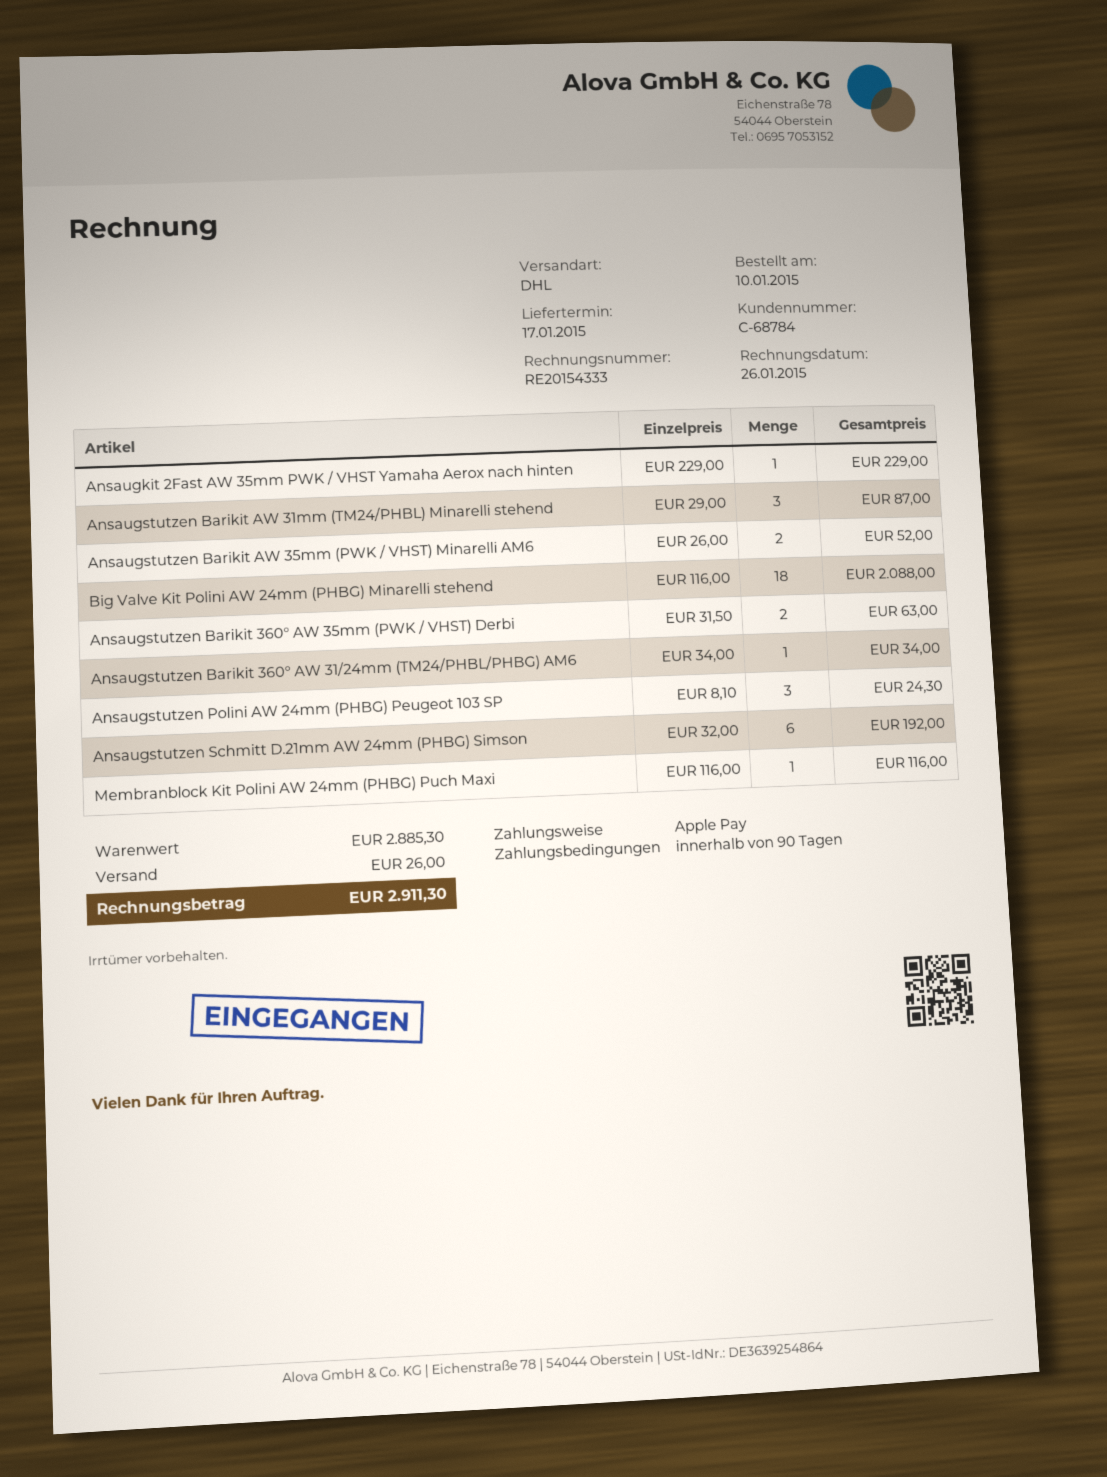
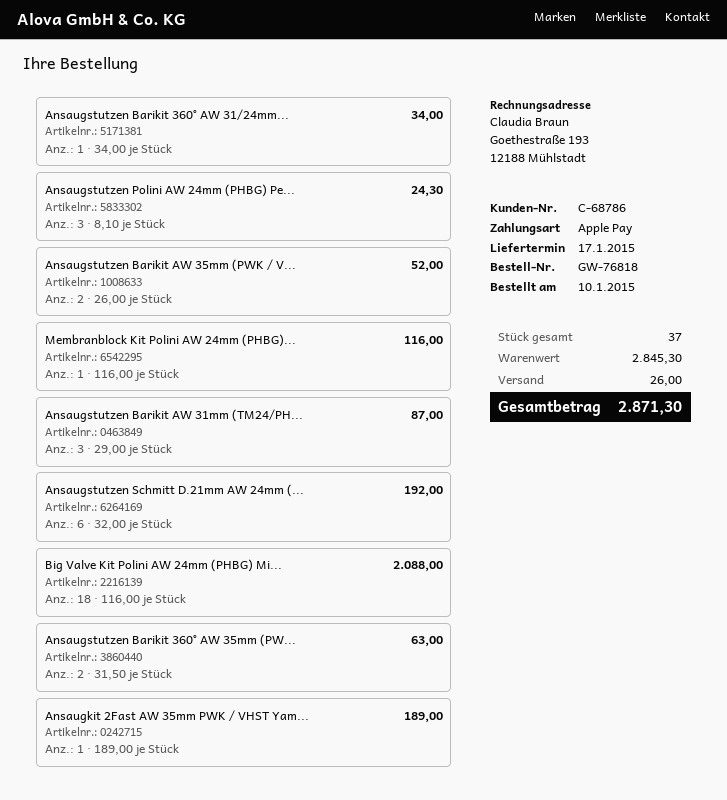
customer number: C-68784 -> C-68786
Ansaugkit 2Fast AW 35mm PWK / VHST Yamaha Aerox nach hinten: 1 x 229.00 = 229.00 -> 1 x 189.00 = 189.00
subtotal: 2885.30 -> 2845.30
total: 2911.30 -> 2871.30

